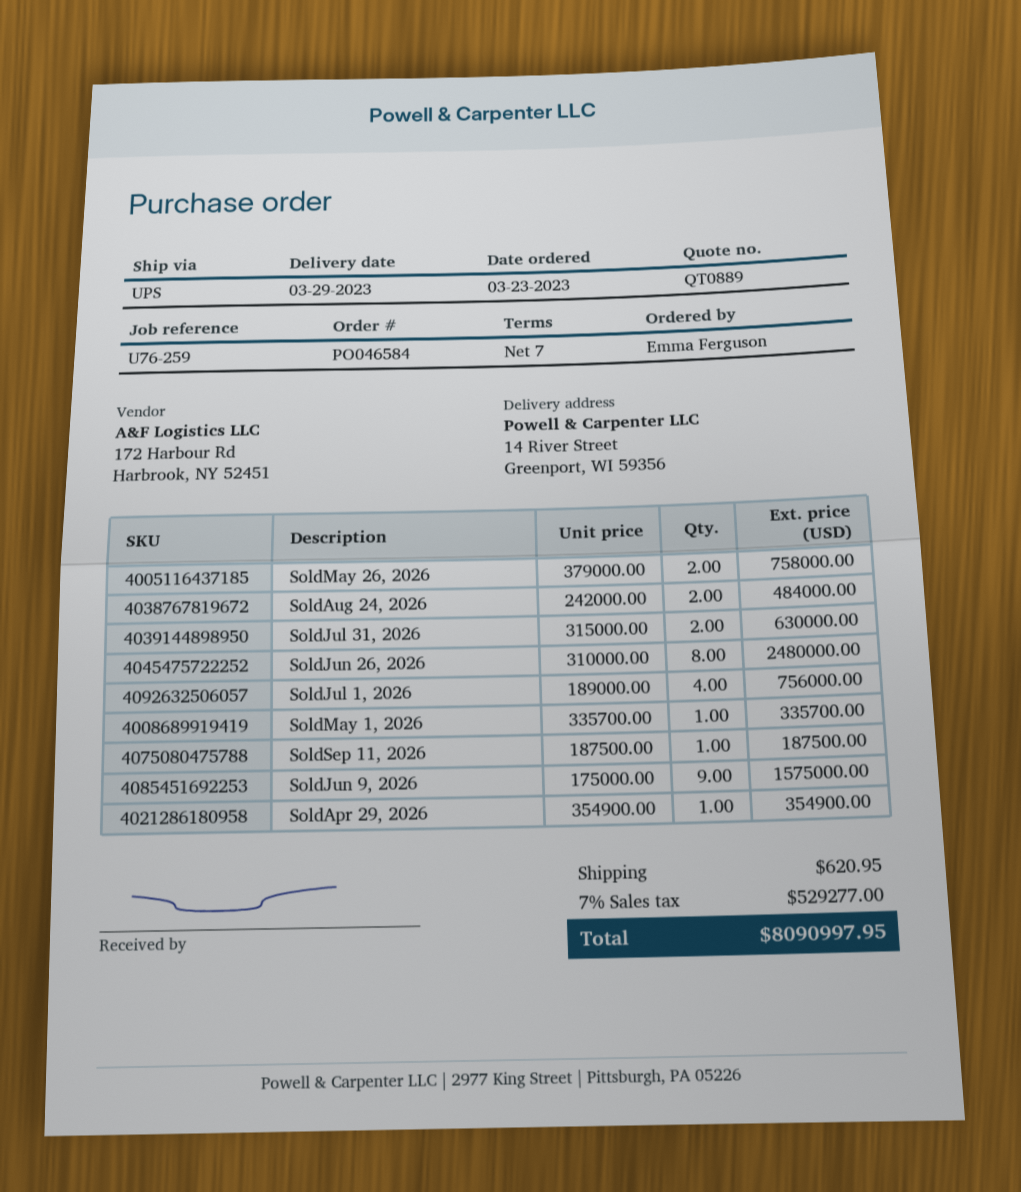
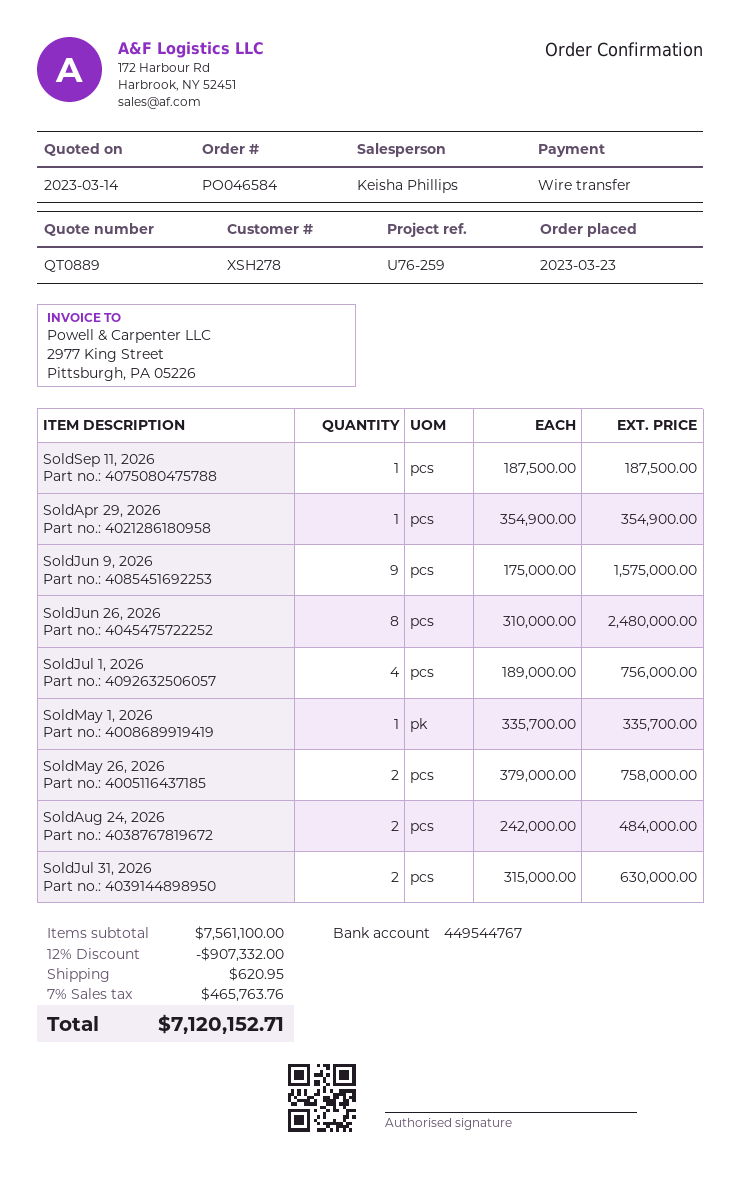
discount: none -> 12% = 907332.00
tax: 7% = 529277.00 -> 7% = 465763.76
total: 8090997.95 -> 7120152.71

